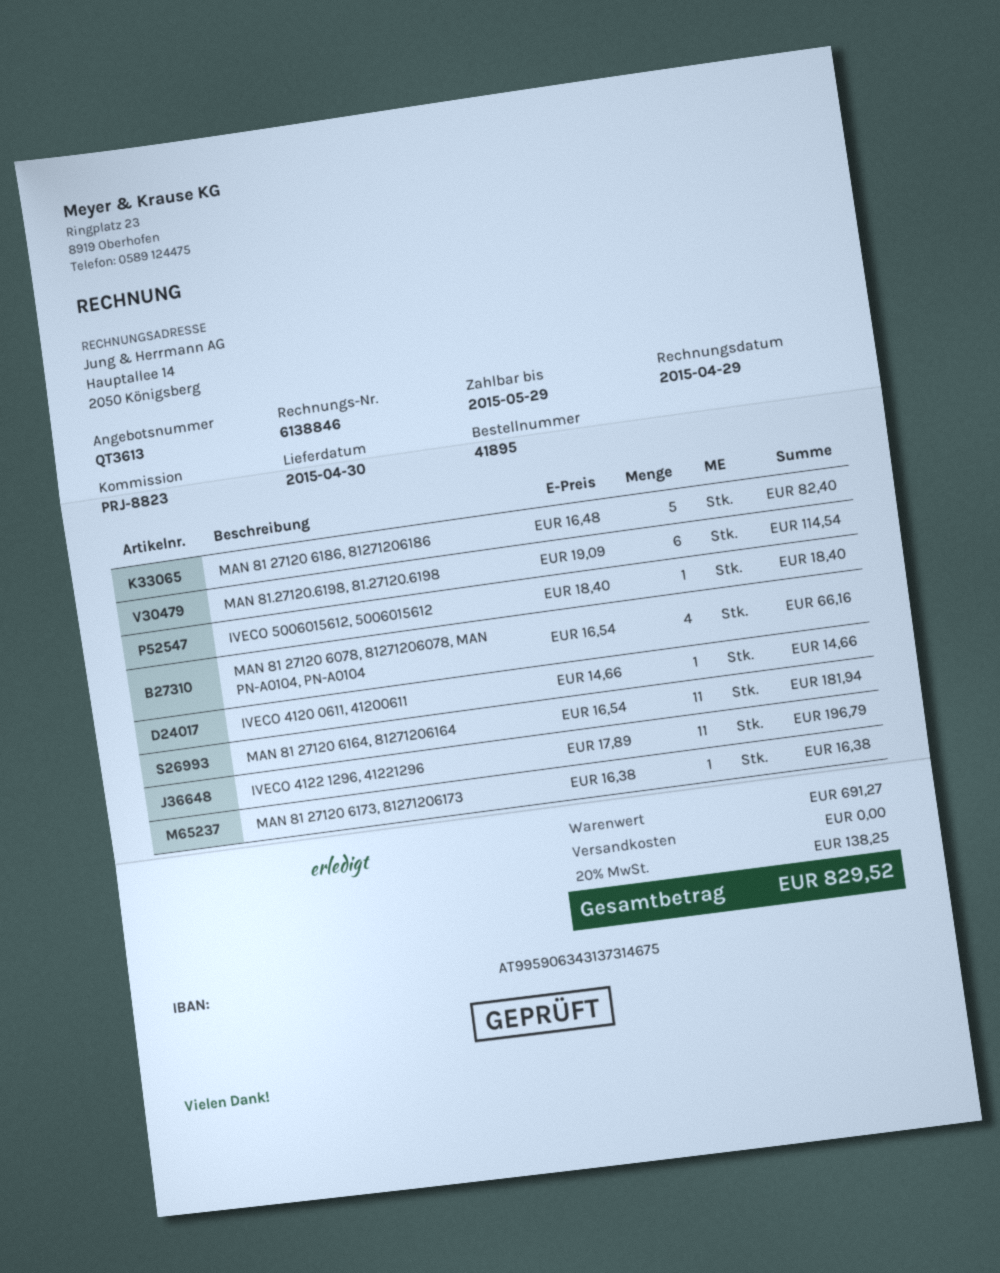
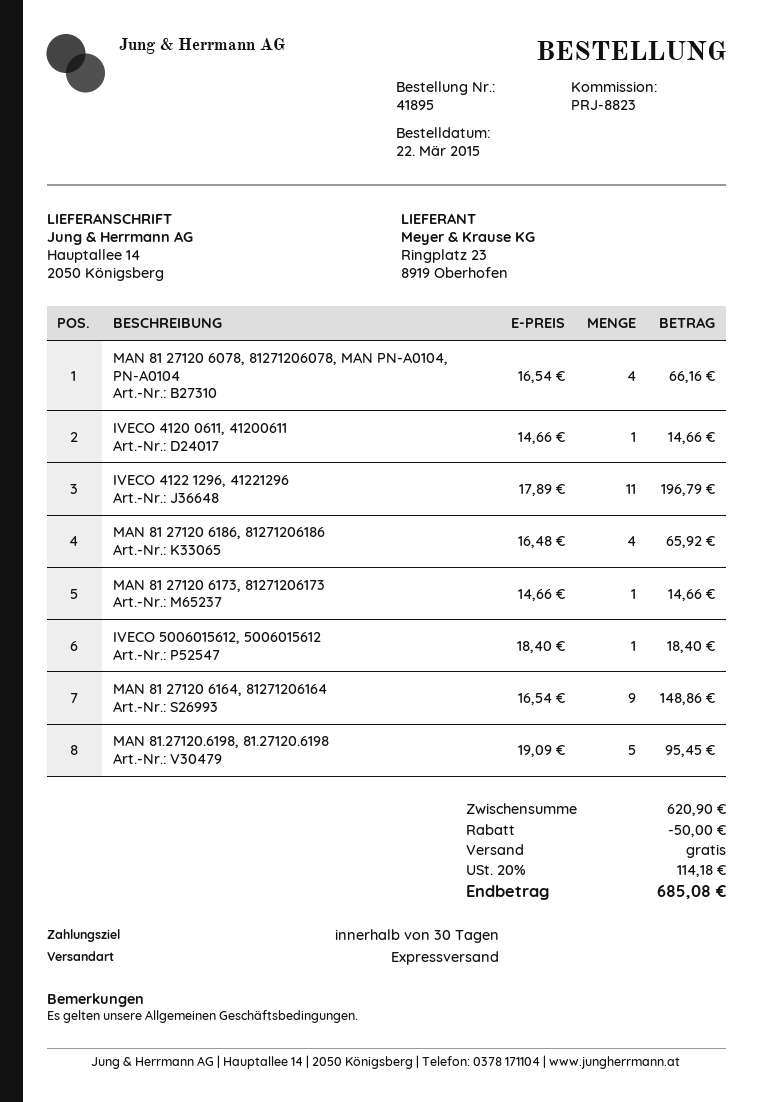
MAN 81 27120 6186, 81271206186: 5 x 16.48 = 82.40 -> 4 x 16.48 = 65.92
MAN 81.27120.6198, 81.27120.6198: 6 x 19.09 = 114.54 -> 5 x 19.09 = 95.45
MAN 81 27120 6164, 81271206164: 11 x 16.54 = 181.94 -> 9 x 16.54 = 148.86
MAN 81 27120 6173, 81271206173: 1 x 16.38 = 16.38 -> 1 x 14.66 = 14.66
subtotal: 691.27 -> 620.90
discount: none -> 50.00
tax: 20% = 138.25 -> 20% = 114.18
total: 829.52 -> 685.08

